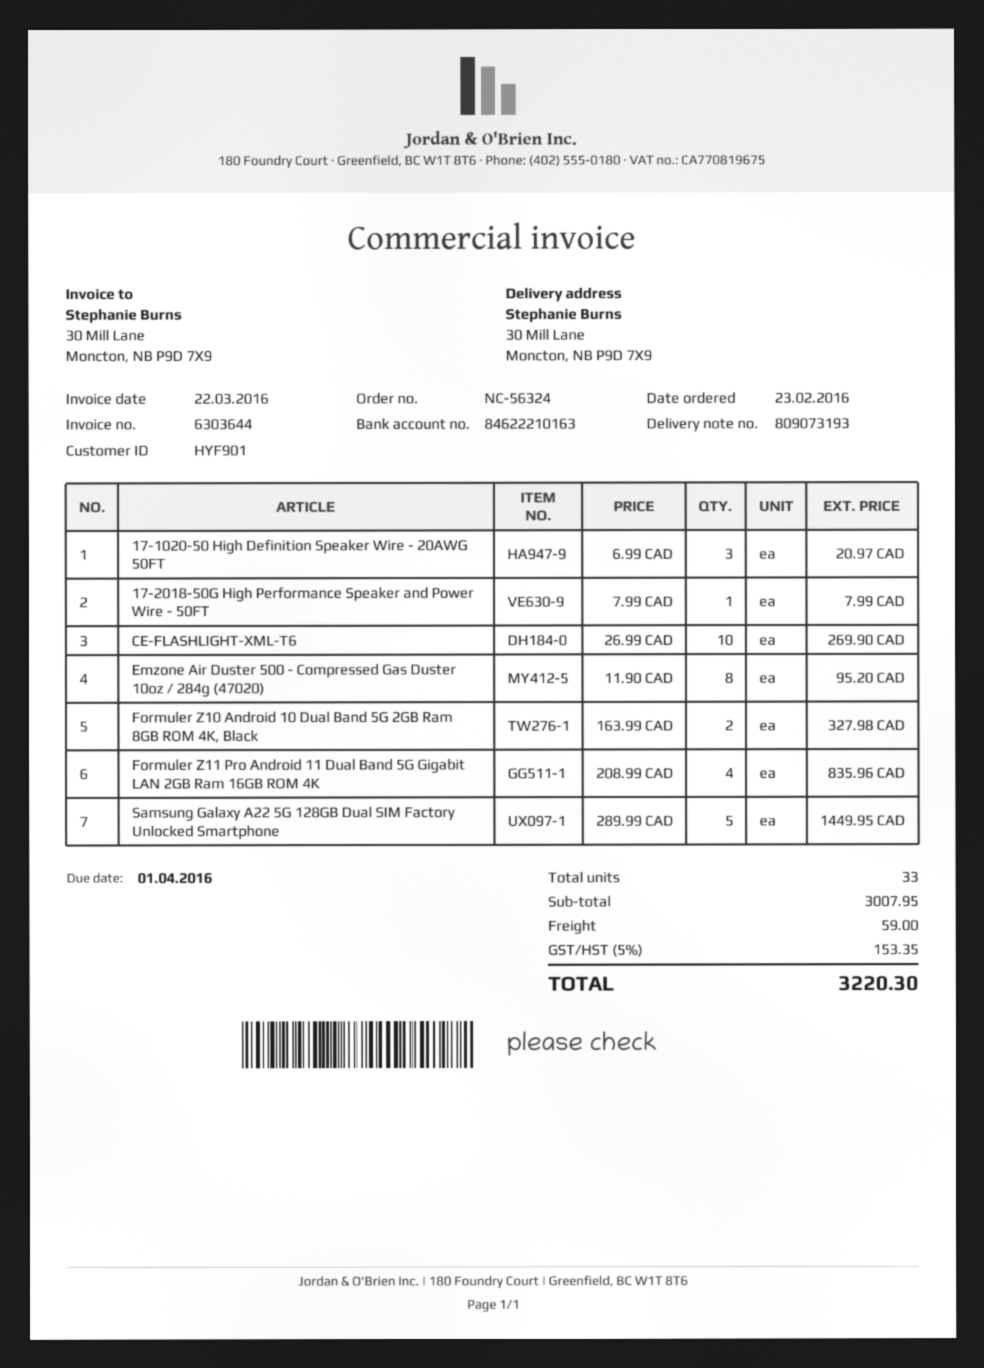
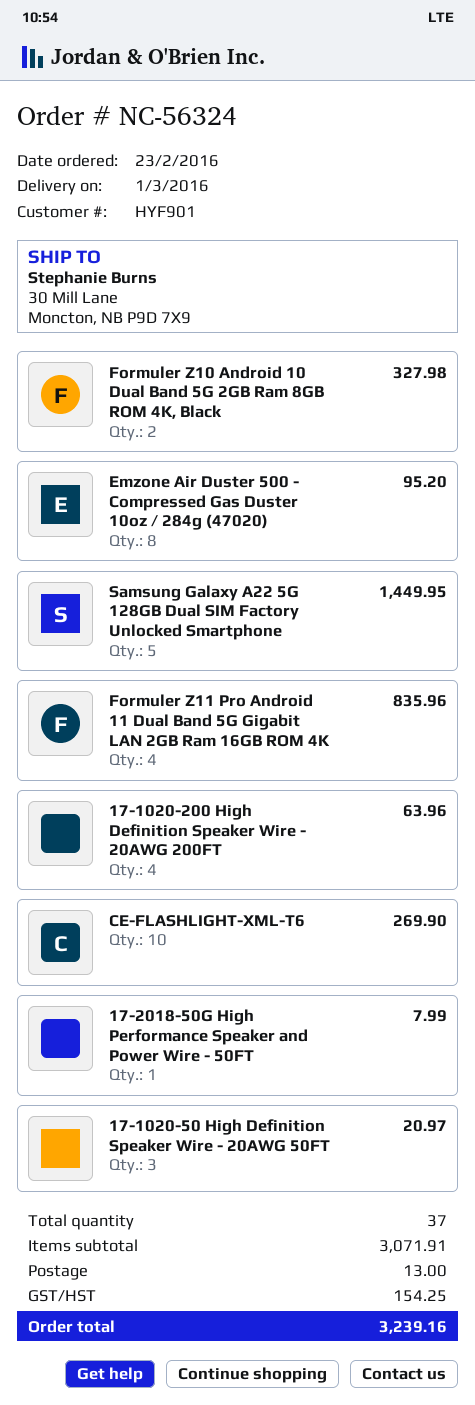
17-1020-200 High Definition Speaker Wire - 20AWG 200FT: none -> 4 for 63.96
total quantity: 33 -> 37
subtotal: 3007.95 -> 3071.91
shipping: 59.00 -> 13.00
tax: 153.35 -> 154.25
total: 3220.30 -> 3239.16

